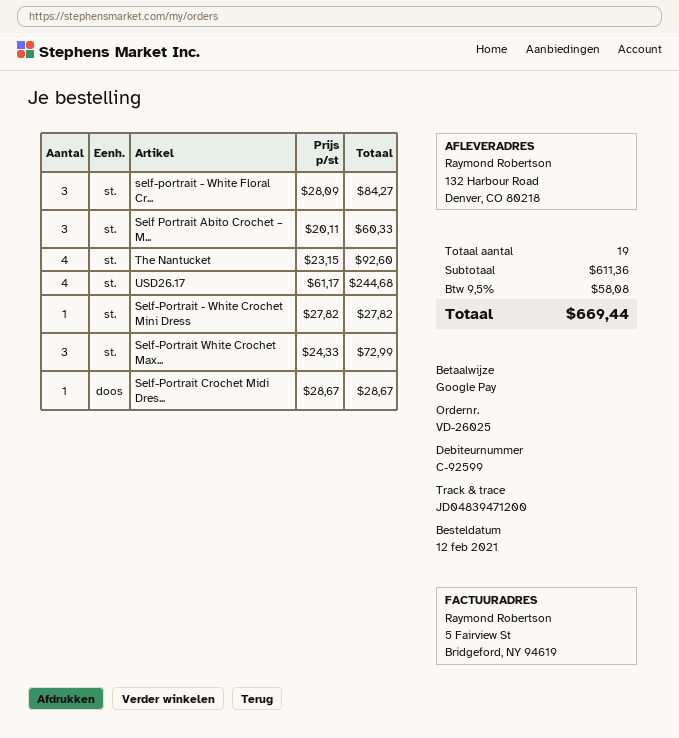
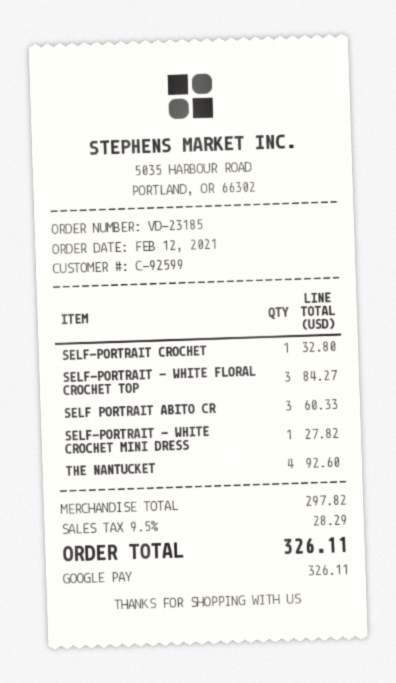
order number: VD-26025 -> VD-23185
USD26.17: 4 for 244.68 -> none
Self-Portrait White Crochet Max...: 3 for 72.99 -> none
Self-Portrait Crochet Midi Dres...: 1 for 28.67 -> 1 for 32.80
subtotal: 611.36 -> 297.82
tax: 9.5% = 58.08 -> 9.5% = 28.29
total: 669.44 -> 326.11

